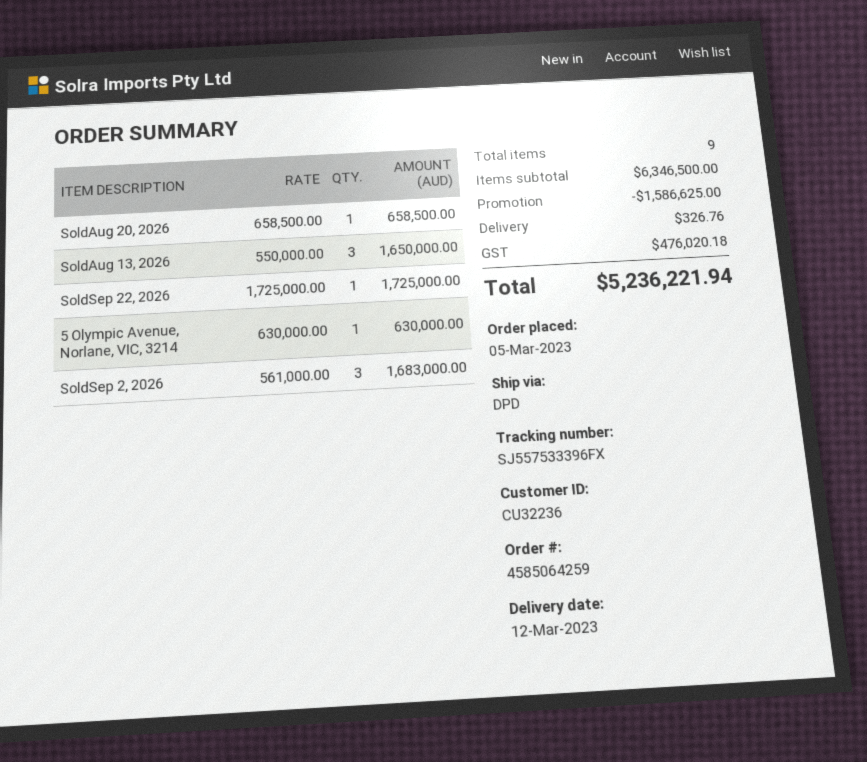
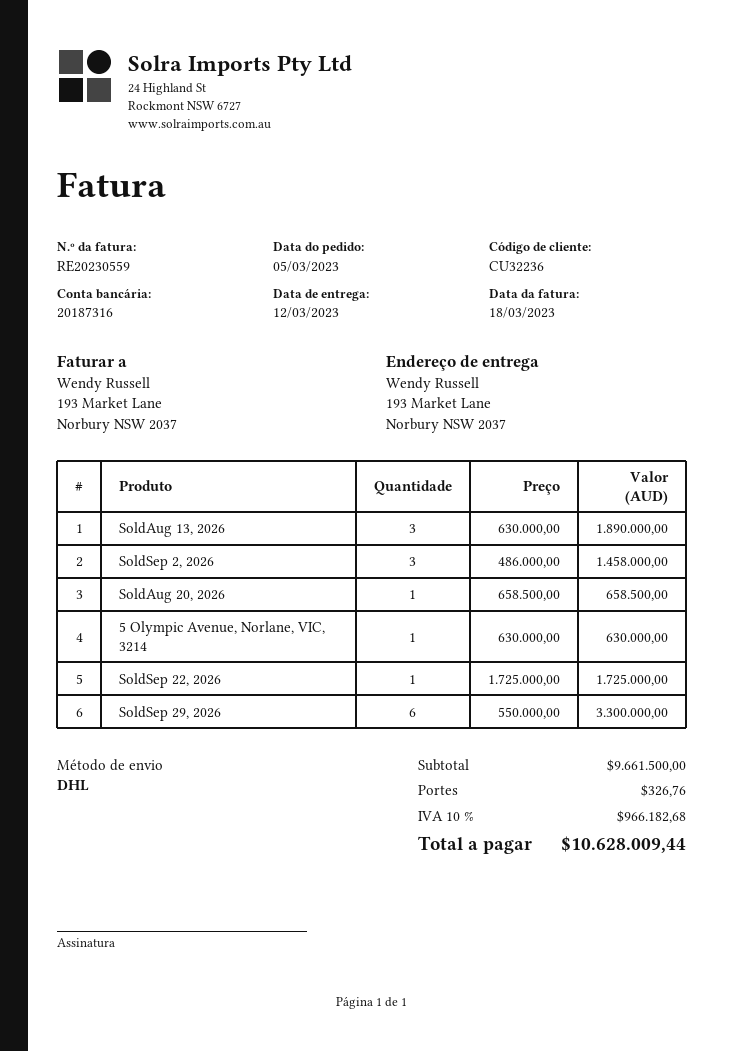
shipping method: DPD -> DHL
SoldAug 13, 2026: 3 x 550000.00 = 1650000.00 -> 3 x 630000.00 = 1890000.00
SoldSep 2, 2026: 3 x 561000.00 = 1683000.00 -> 3 x 486000.00 = 1458000.00
SoldSep 29, 2026: none -> 6 x 550000.00 = 3300000.00
subtotal: 6346500.00 -> 9661500.00
discount: 1586625.00 -> none
tax: 476020.18 -> 966182.68
total: 5236221.94 -> 10628009.44

